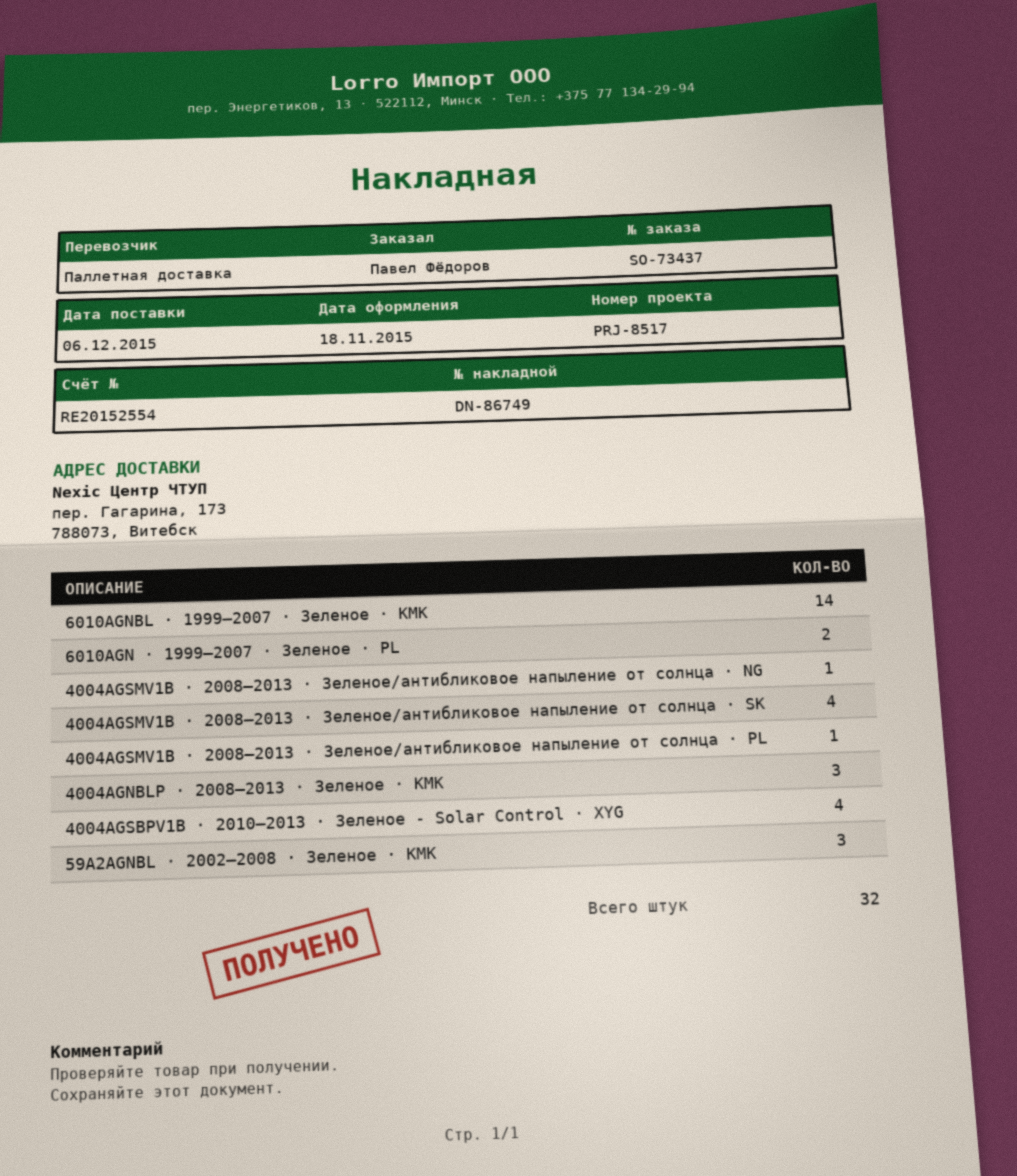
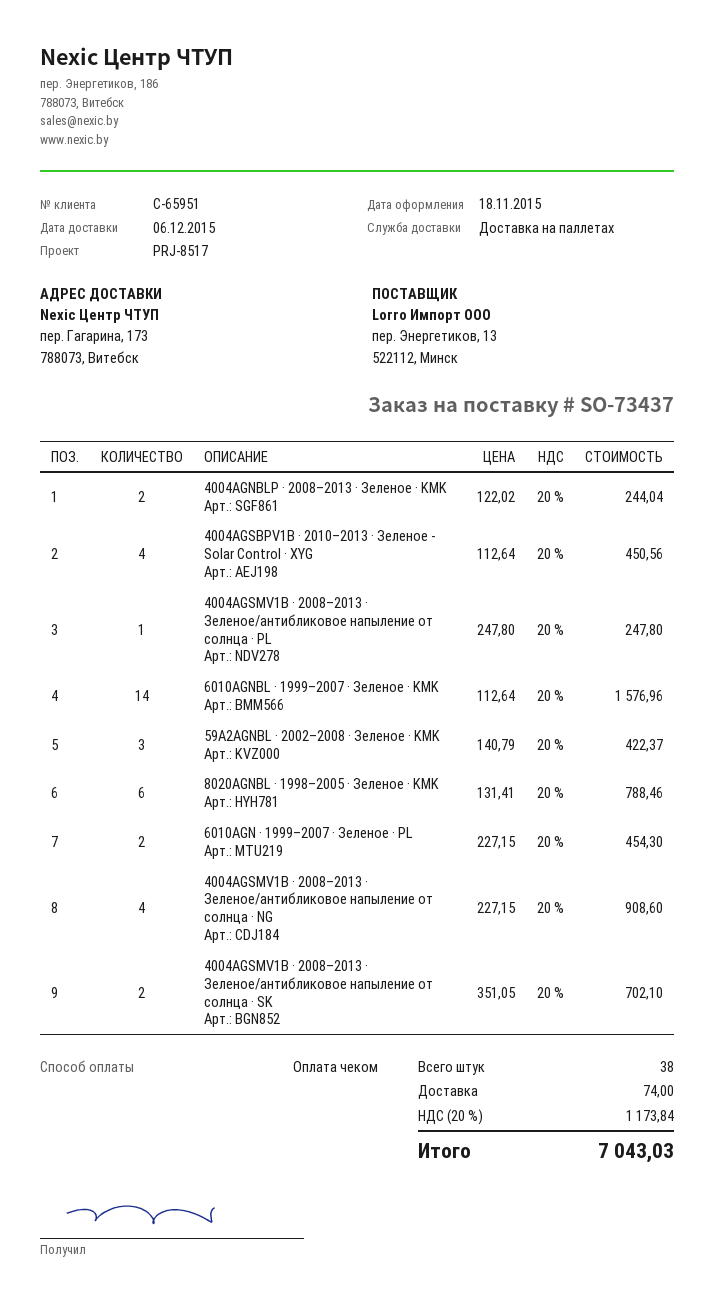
4004AGSMV1B · 2008–2013 · Зеленое/антибликовое напыление от солнца · NG: 1 -> 4
4004AGSMV1B · 2008–2013 · Зеленое/антибликовое напыление от солнца · SK: 4 -> 2
4004AGNBLP · 2008–2013 · Зеленое · KMK: 3 -> 2
8020AGNBL · 1998–2005 · Зеленое · KMK: none -> 6
total quantity: 32 -> 38

